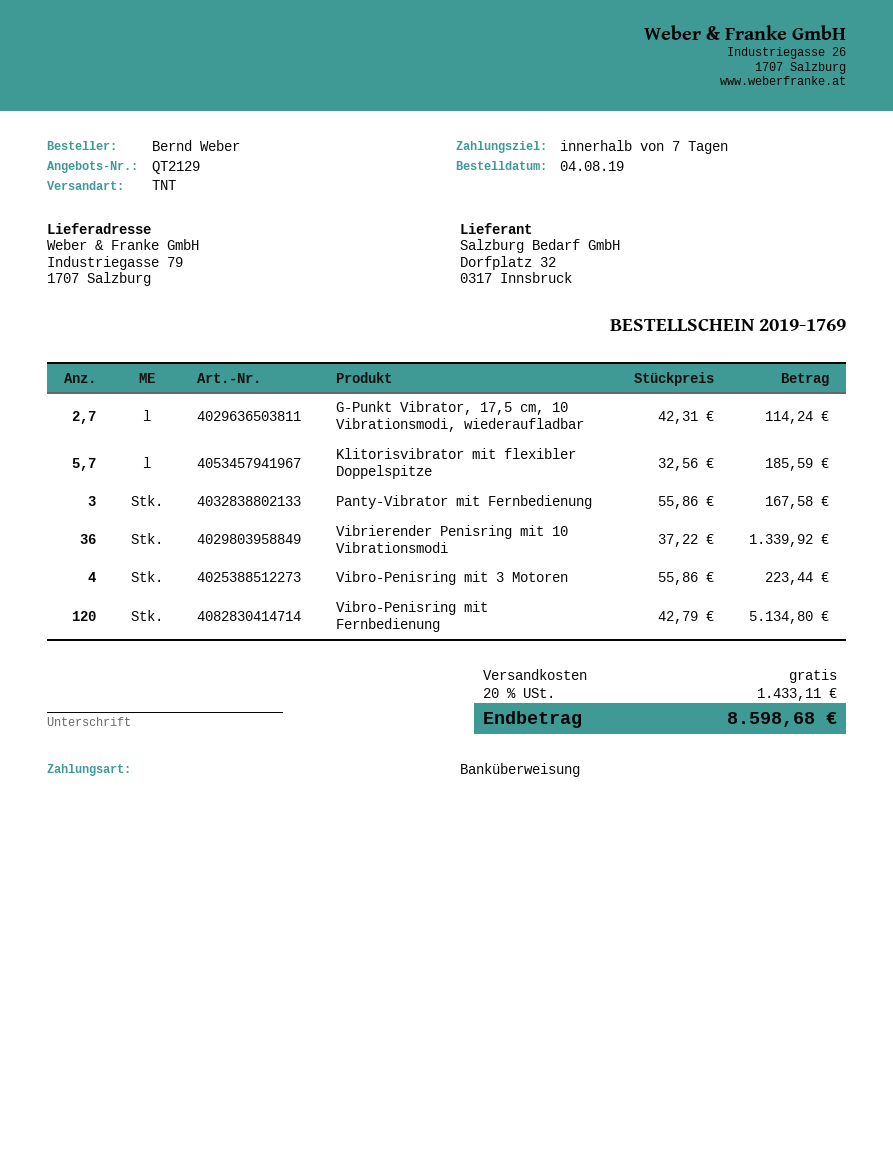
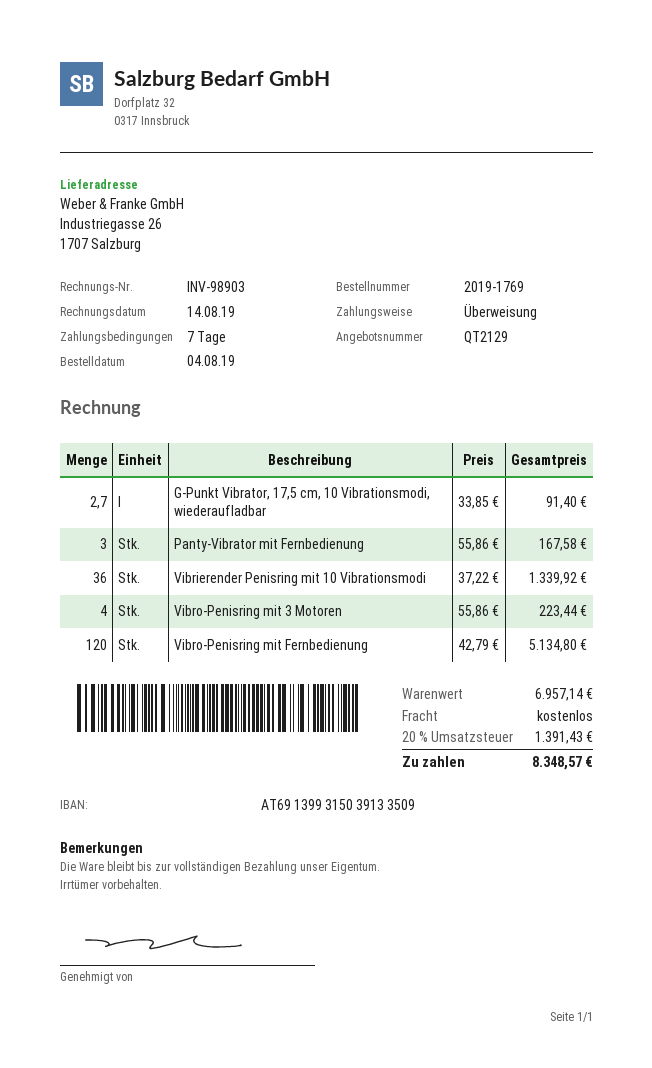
ship to: Industriegasse 79, 1707 Salzburg -> Industriegasse 26, 1707 Salzburg
G-Punkt Vibrator, 17,5 cm, 10 Vibrationsmodi, wiederaufladbar: 2.7 x 42.31 = 114.24 -> 2.7 x 33.85 = 91.40
Klitorisvibrator mit flexibler Doppelspitze: 5.7 x 32.56 = 185.59 -> none
tax: 20% = 1433.11 -> 20% = 1391.43
total: 8598.68 -> 8348.57

